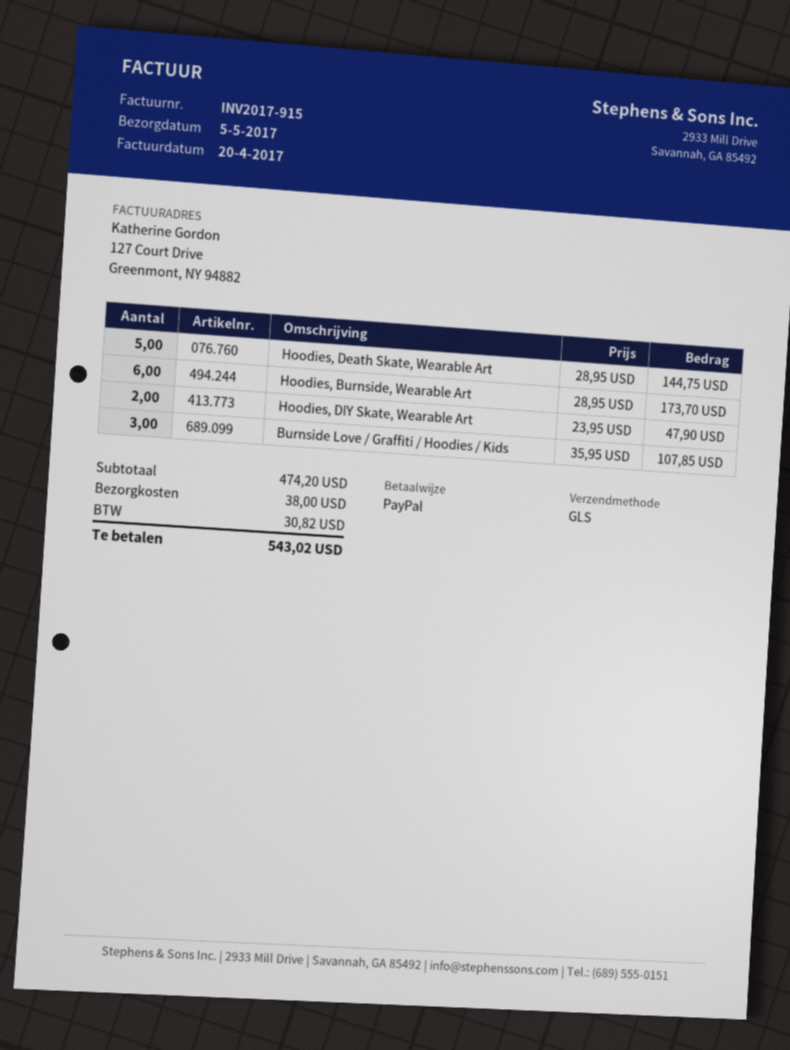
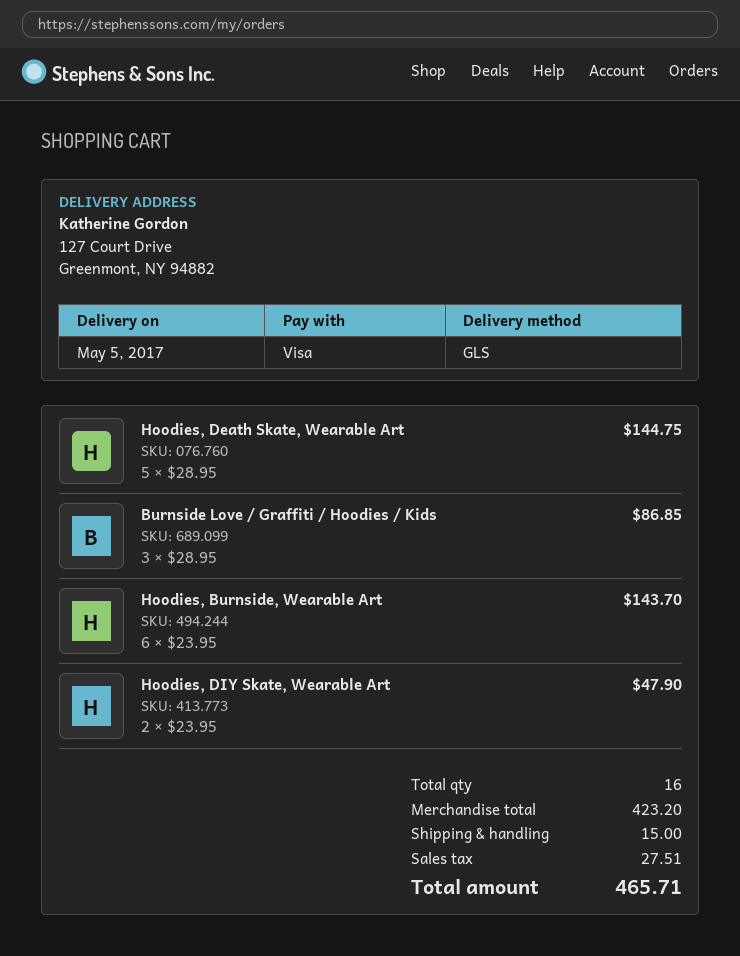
payment method: PayPal -> Visa
Hoodies, Burnside, Wearable Art: 6 x 28.95 = 173.70 -> 6 x 23.95 = 143.70
Burnside Love / Graffiti / Hoodies / Kids: 3 x 35.95 = 107.85 -> 3 x 28.95 = 86.85
subtotal: 474.20 -> 423.20
shipping: 38.00 -> 15.00
tax: 30.82 -> 27.51
total: 543.02 -> 465.71

